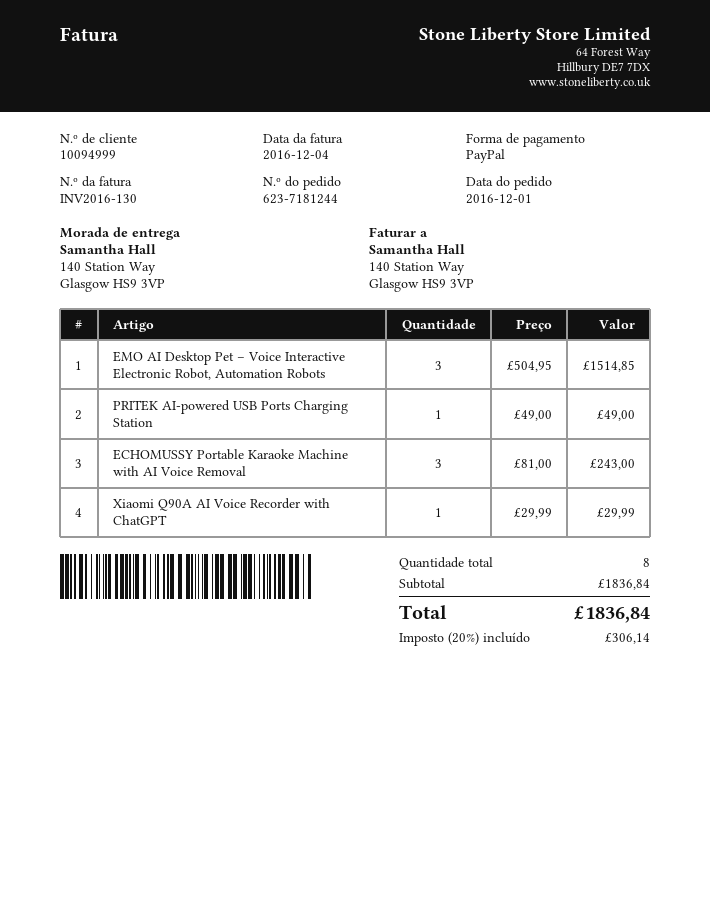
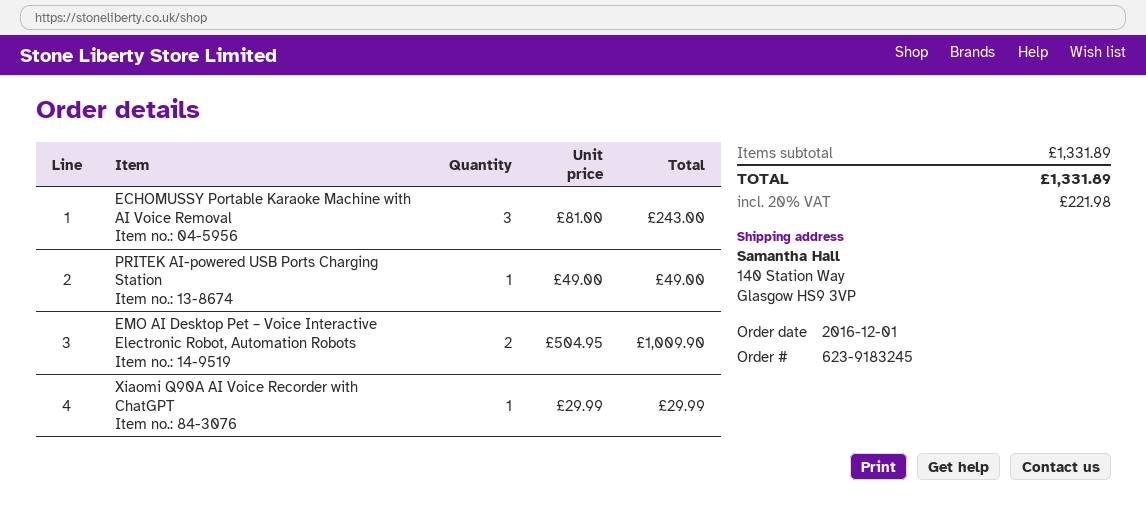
order number: 623-7181244 -> 623-9183245
EMO AI Desktop Pet – Voice Interactive Electronic Robot, Automation Robots: 3 x 504.95 = 1514.85 -> 2 x 504.95 = 1009.90
subtotal: 1836.84 -> 1331.89
tax: 20% = 306.14 -> 20% = 221.98
total: 1836.84 -> 1331.89

